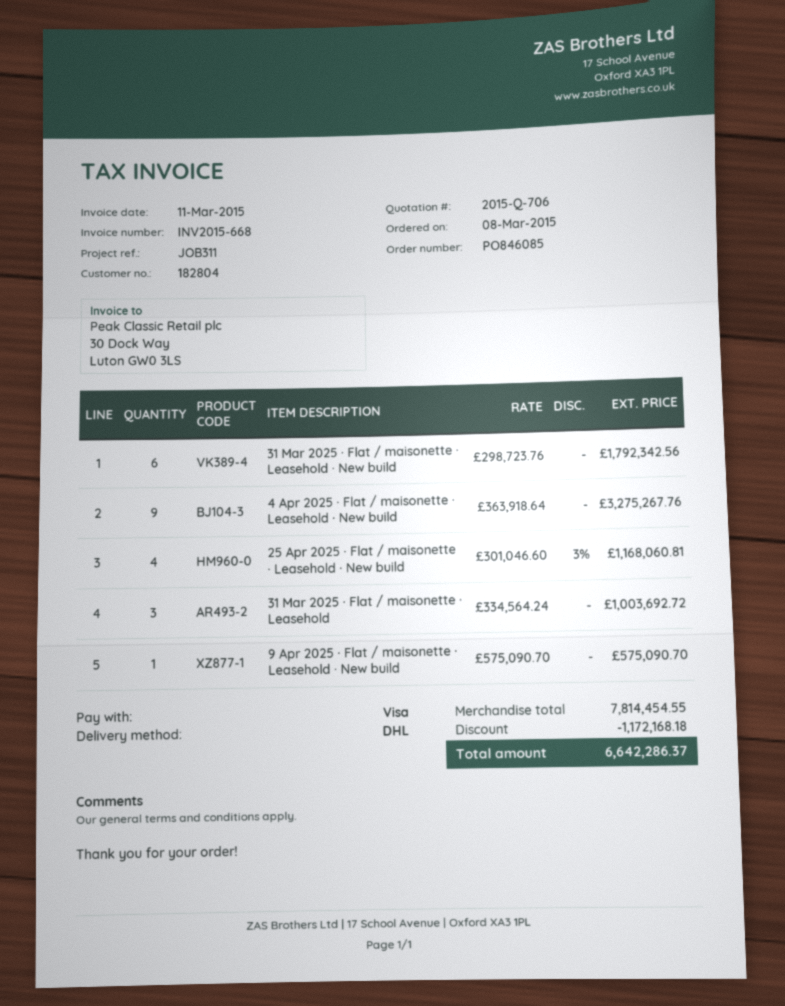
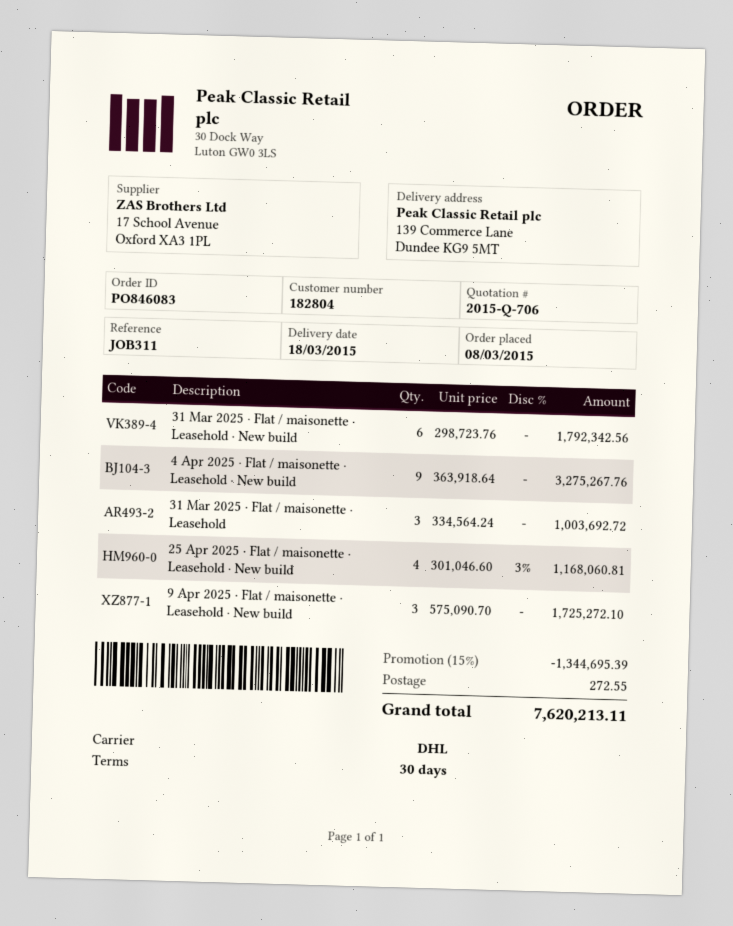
order number: PO846085 -> PO846083
9 Apr 2025 · Flat / maisonette · Leasehold · New build: 1 x 575090.70 = 575090.70 -> 3 x 575090.70 = 1725272.10
discount: 1172168.18 -> 1344695.39
shipping: none -> 272.55
total: 6642286.37 -> 7620213.11

